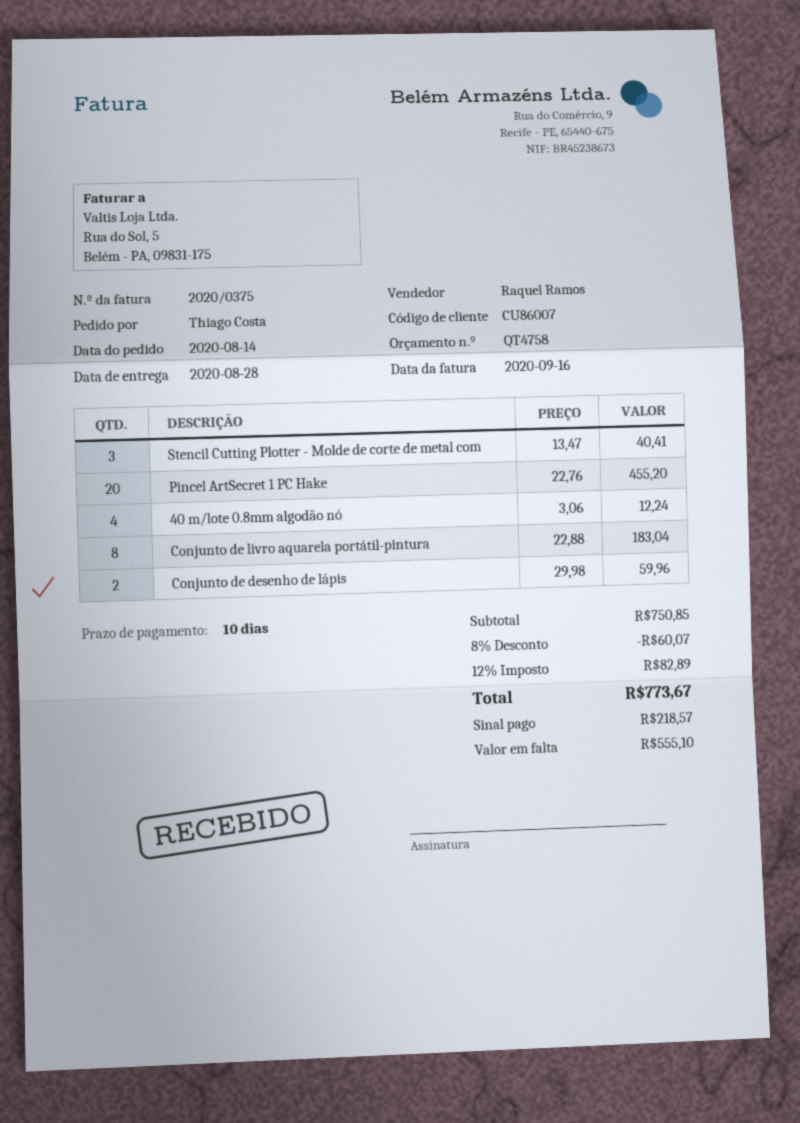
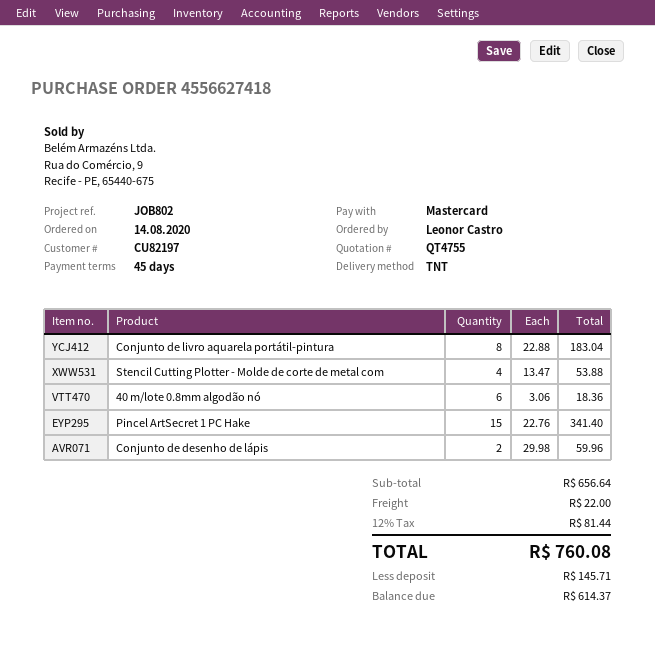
quote number: QT4758 -> QT4755
payment terms: 10 days -> 45 days
customer number: CU86007 -> CU82197
ordered by: Thiago Costa -> Leonor Castro
Stencil Cutting Plotter - Molde de corte de metal com: 3 x 13.47 = 40.41 -> 4 x 13.47 = 53.88
Pincel ArtSecret 1 PC Hake: 20 x 22.76 = 455.20 -> 15 x 22.76 = 341.40
40 m/lote 0.8mm algodão nó: 4 x 3.06 = 12.24 -> 6 x 3.06 = 18.36
subtotal: 750.85 -> 656.64
discount: 8% = 60.07 -> none
shipping: none -> 22.00
tax: 12% = 82.89 -> 12% = 81.44
total: 773.67 -> 760.08
deposit: 218.57 -> 145.71
balance: 555.10 -> 614.37

